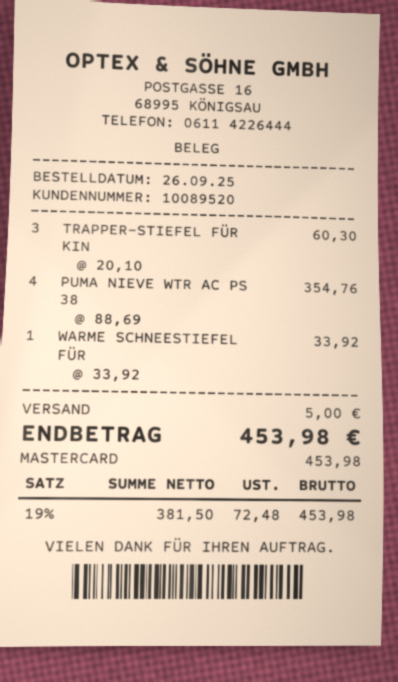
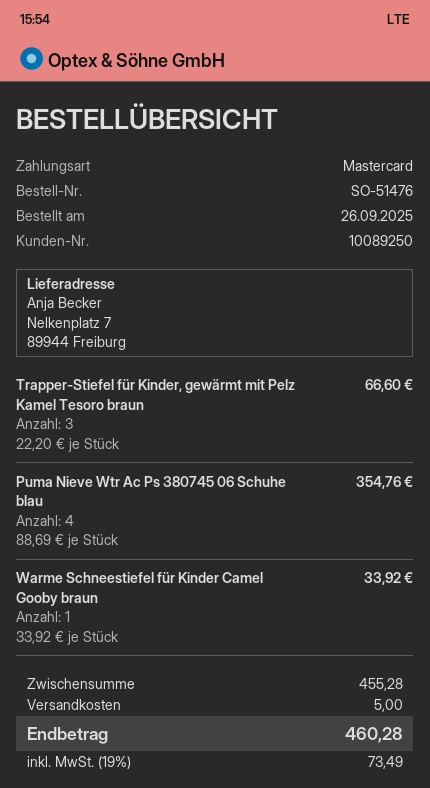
customer number: 10089520 -> 10089250
TRAPPER-STIEFEL FÜR KIN: 3 x 20.10 = 60.30 -> 3 x 22.20 = 66.60
tax: 19% = 72.48 -> 19% = 73.49
total: 453.98 -> 460.28

